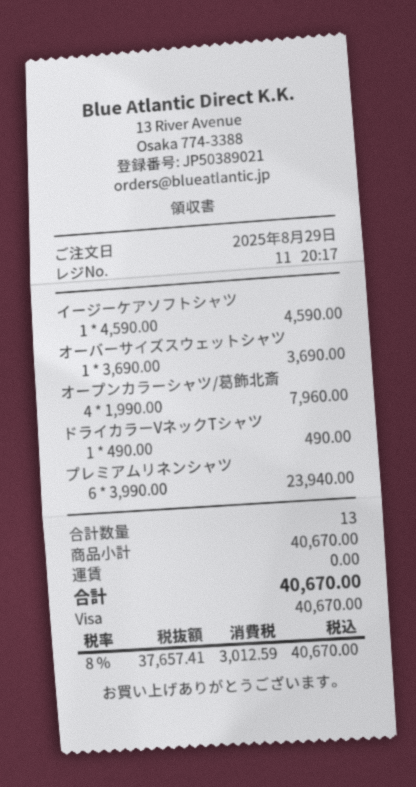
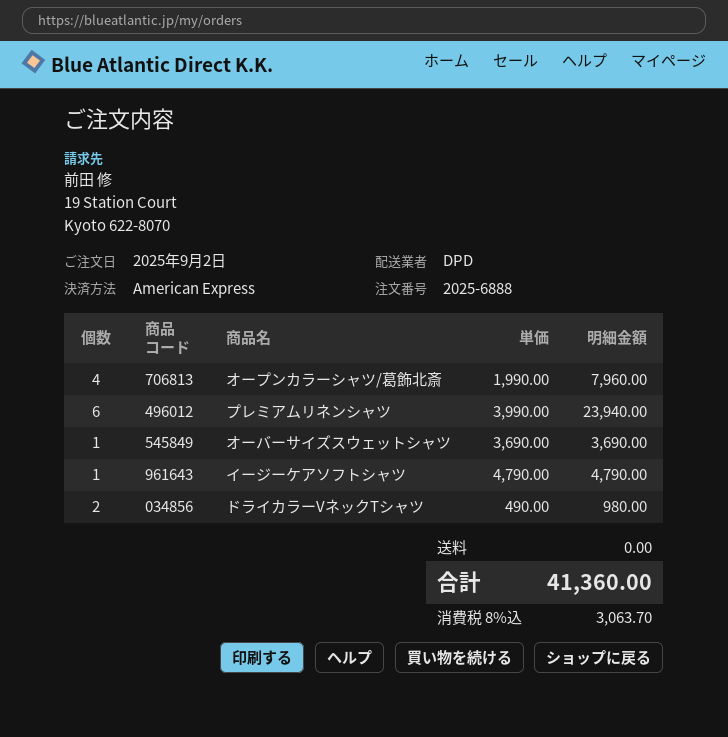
order date: 2025-08-29 -> 2025-09-02
payment method: Visa -> American Express
イージーケアソフトシャツ: 1 x 4590.00 = 4590.00 -> 1 x 4790.00 = 4790.00
ドライカラーVネックTシャツ: 1 x 490.00 = 490.00 -> 2 x 490.00 = 980.00
tax: 8% = 3012.59 -> 8% = 3063.70
total: 40670.00 -> 41360.00

